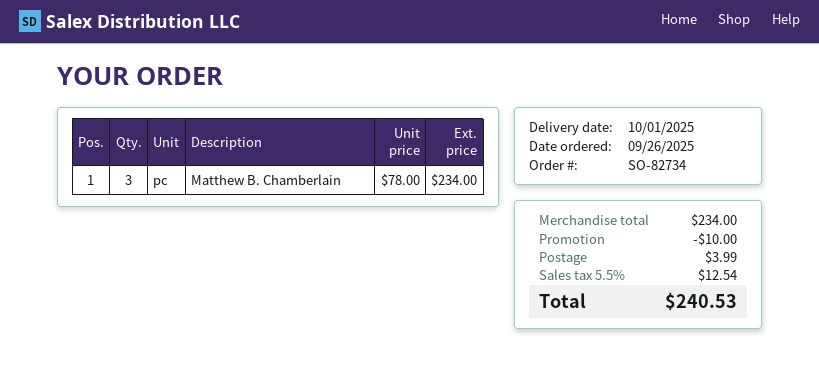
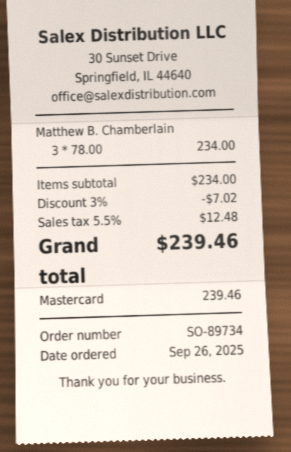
order number: SO-82734 -> SO-89734
discount: 10.00 -> 7.02
shipping: 3.99 -> none
tax: 5.5% = 12.54 -> 5.5% = 12.48
total: 240.53 -> 239.46

